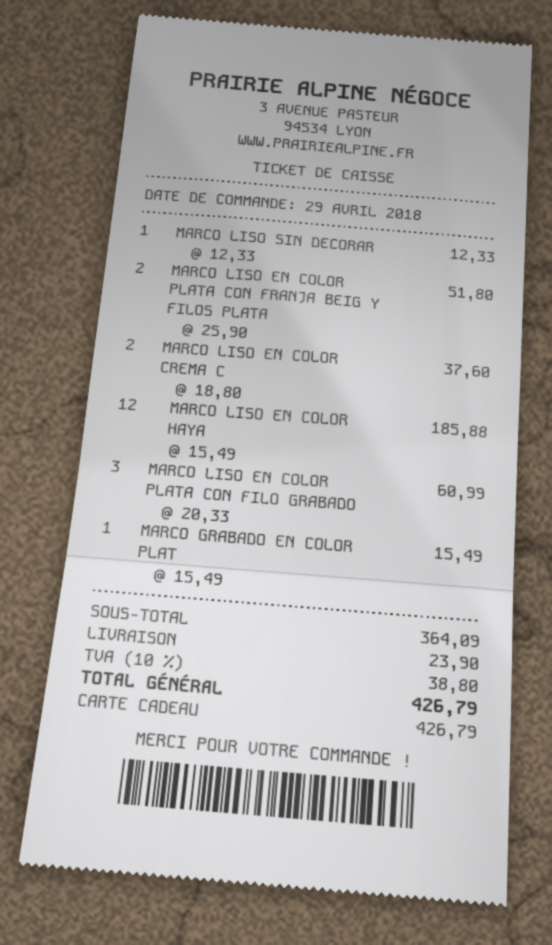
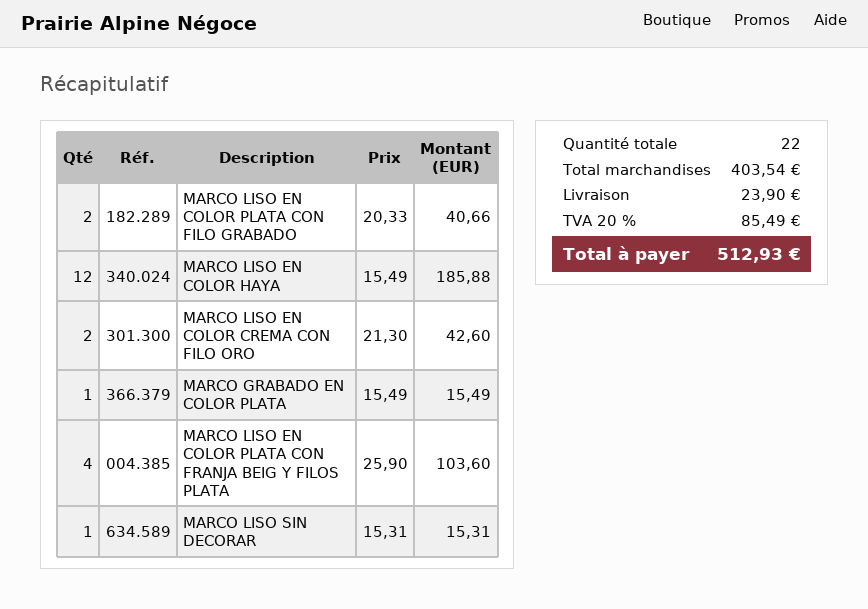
MARCO LISO SIN DECORAR: 1 x 12.33 = 12.33 -> 1 x 15.31 = 15.31
MARCO LISO EN COLOR PLATA CON FRANJA BEIG Y FILOS PLATA: 2 x 25.90 = 51.80 -> 4 x 25.90 = 103.60
MARCO LISO EN COLOR CREMA C: 2 x 18.80 = 37.60 -> 2 x 21.30 = 42.60
MARCO LISO EN COLOR PLATA CON FILO GRABADO: 3 x 20.33 = 60.99 -> 2 x 20.33 = 40.66
subtotal: 364.09 -> 403.54
tax: 10% = 38.80 -> 20% = 85.49
total: 426.79 -> 512.93

